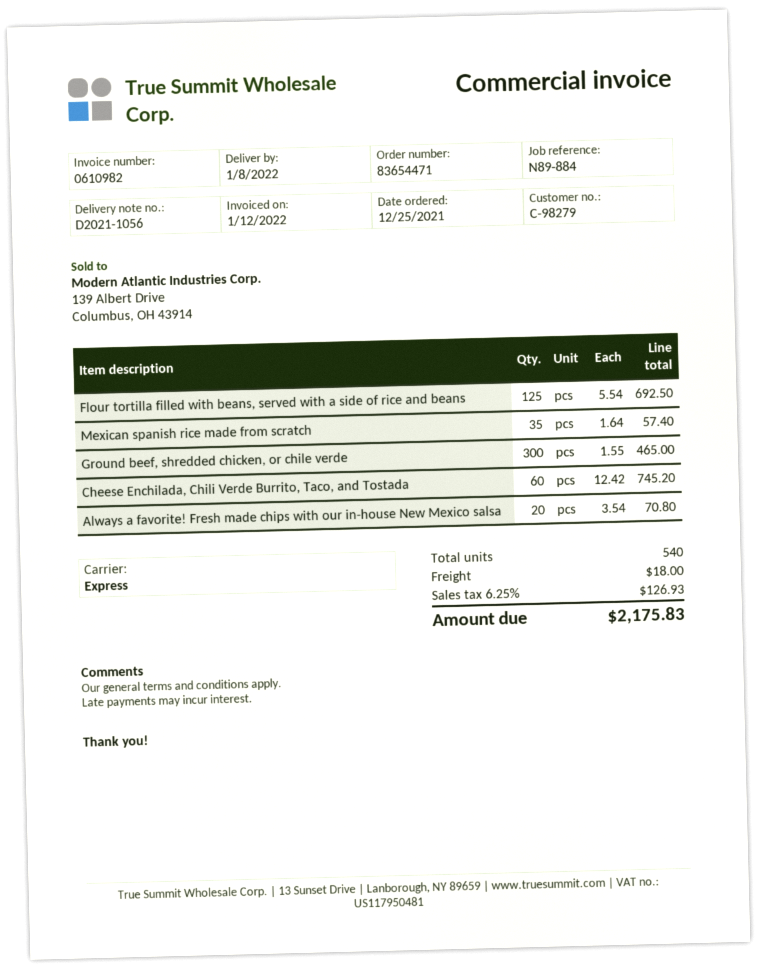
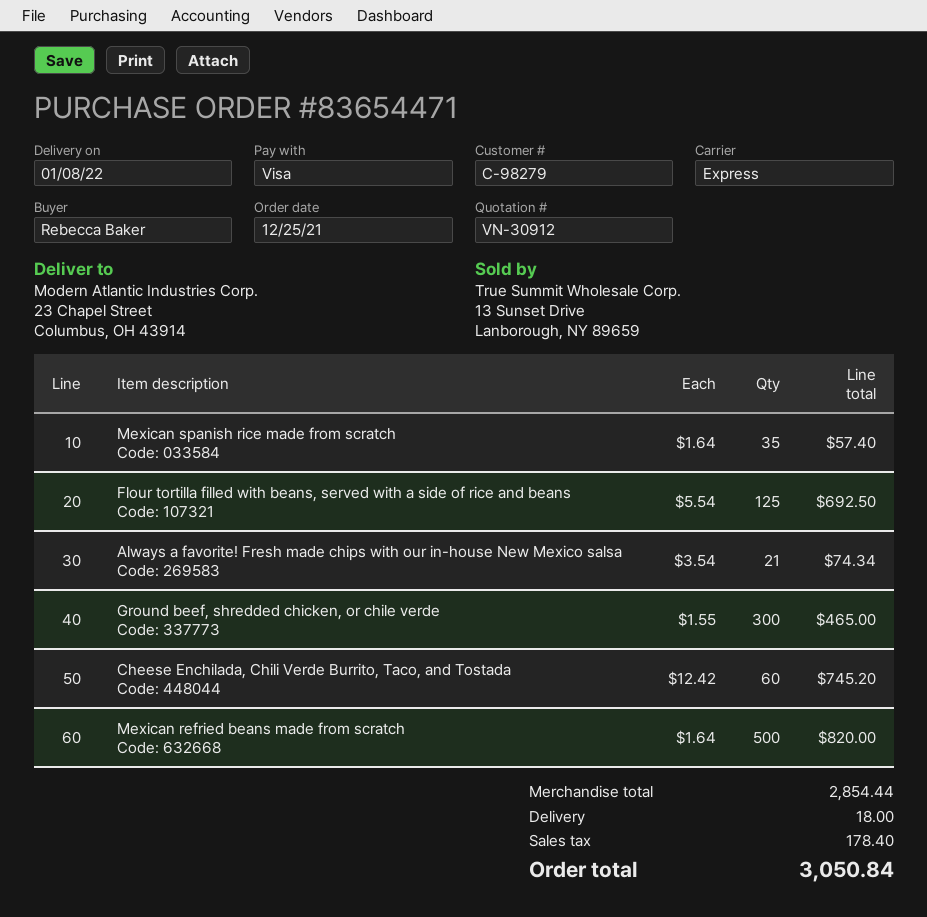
Always a favorite! Fresh made chips with our in-house New Mexico salsa: 20 x 3.54 = 70.80 -> 21 x 3.54 = 74.34
Mexican refried beans made from scratch: none -> 500 x 1.64 = 820.00
tax: 126.93 -> 178.40
total: 2175.83 -> 3050.84

